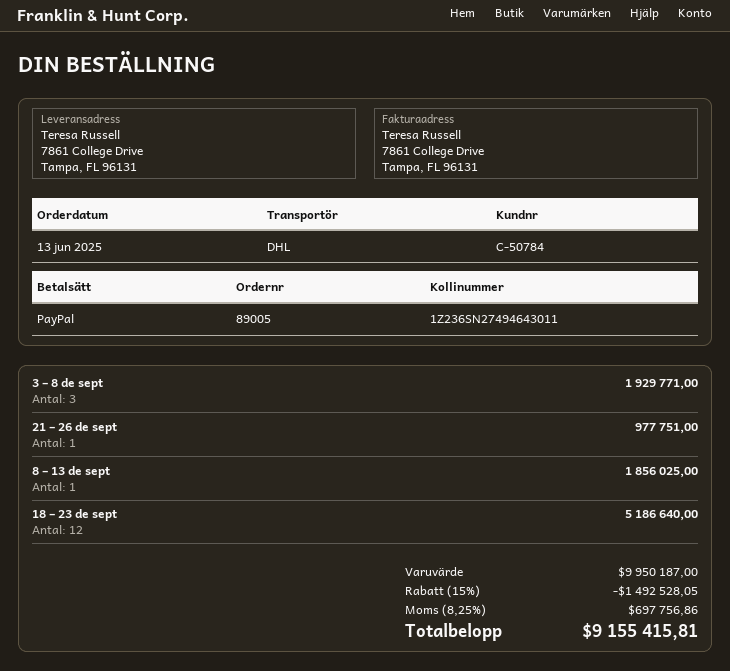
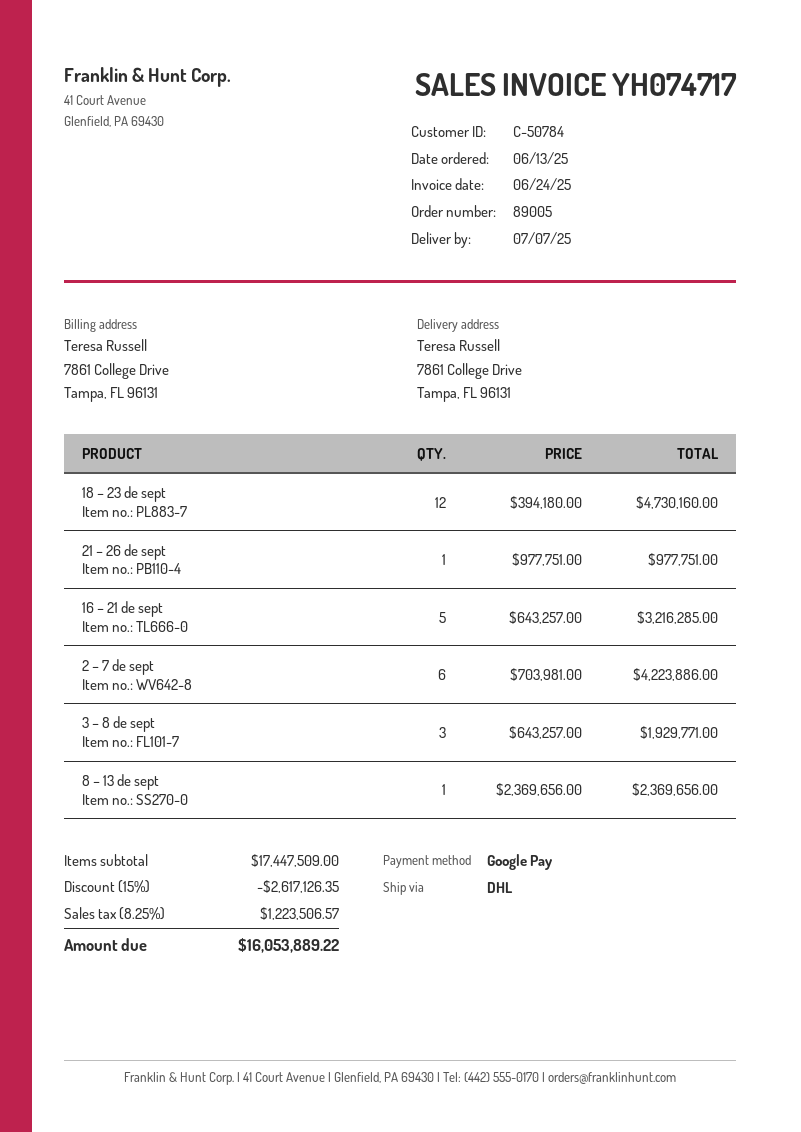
payment method: PayPal -> Google Pay
8 – 13 de sept: 1 for 1856025.00 -> 1 for 2369656.00
18 – 23 de sept: 12 for 5186640.00 -> 12 for 4730160.00
16 – 21 de sept: none -> 5 for 3216285.00
2 – 7 de sept: none -> 6 for 4223886.00
subtotal: 9950187.00 -> 17447509.00
discount: 15% = 1492528.05 -> 15% = 2617126.35
tax: 8.25% = 697756.86 -> 8.25% = 1223506.57
total: 9155415.81 -> 16053889.22

